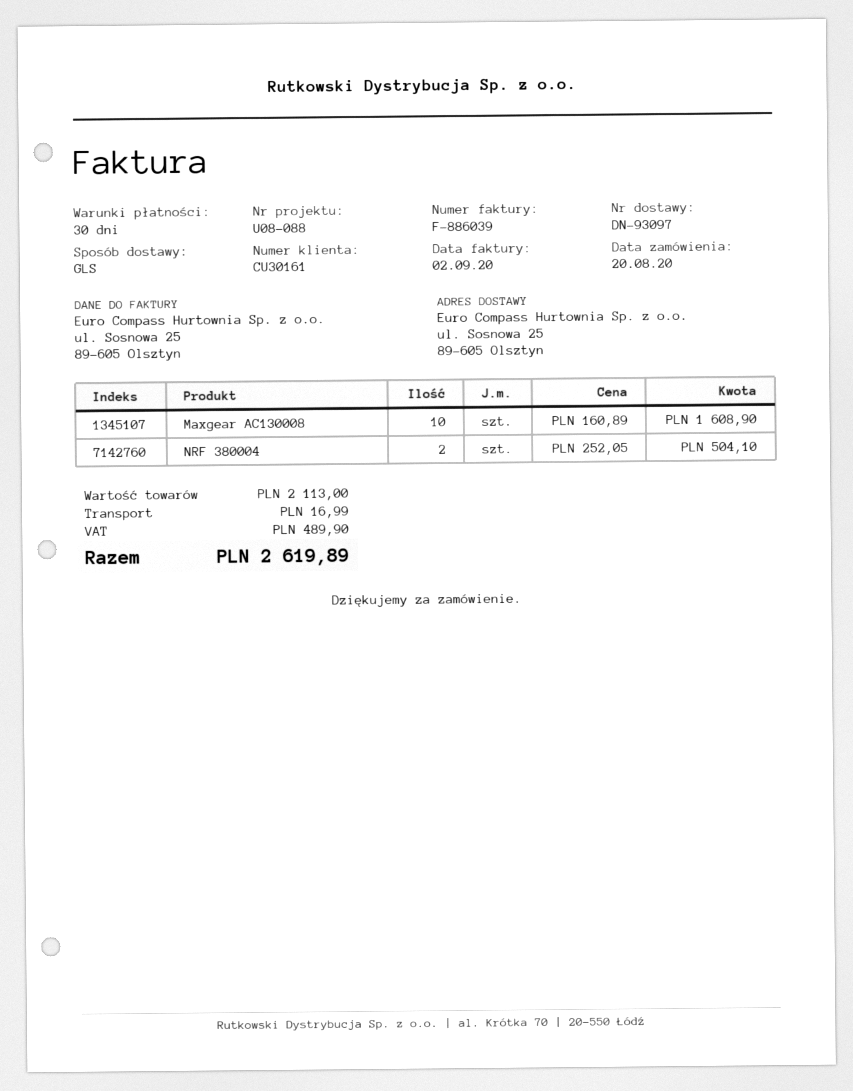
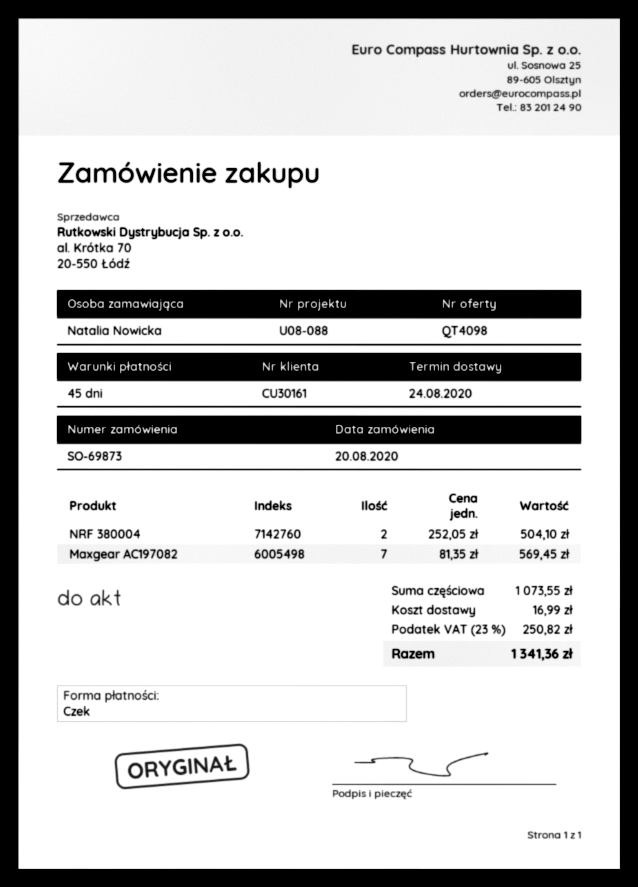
payment terms: 30 days -> 45 days
Maxgear AC130008: 10 x 160.89 = 1608.90 -> none
Maxgear AC197082: none -> 7 x 81.35 = 569.45
subtotal: 2113.00 -> 1073.55
tax: 489.90 -> 250.82
total: 2619.89 -> 1341.36

